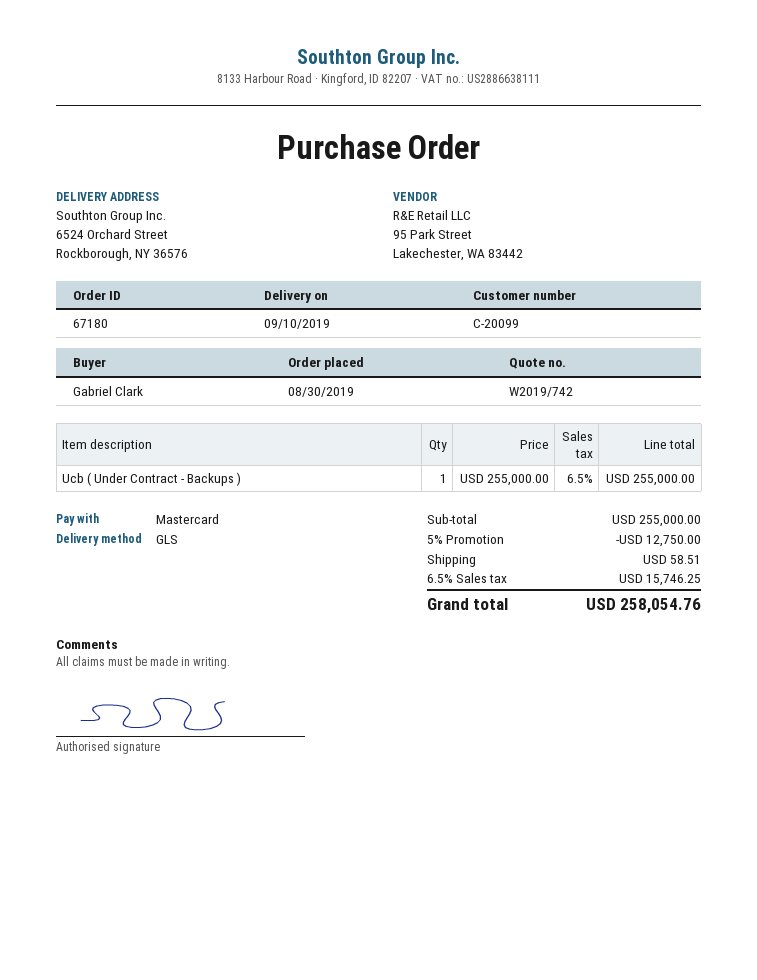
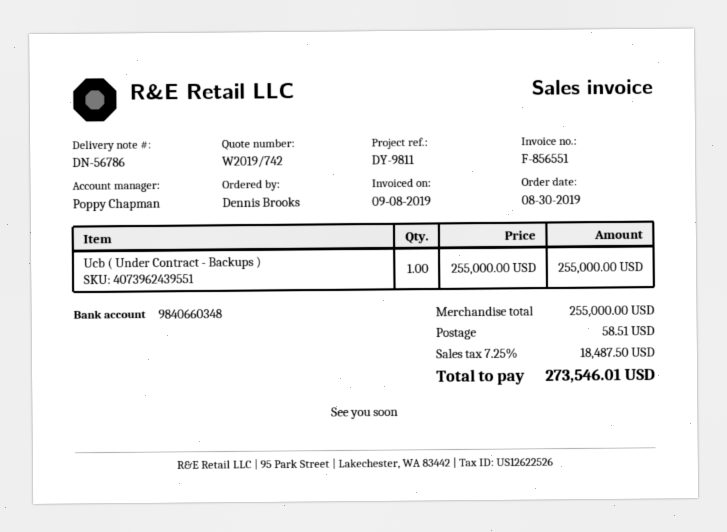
ordered by: Gabriel Clark -> Dennis Brooks
discount: 5% = 12750.00 -> none
tax: 6.5% = 15746.25 -> 7.25% = 18487.50
total: 258054.76 -> 273546.01

